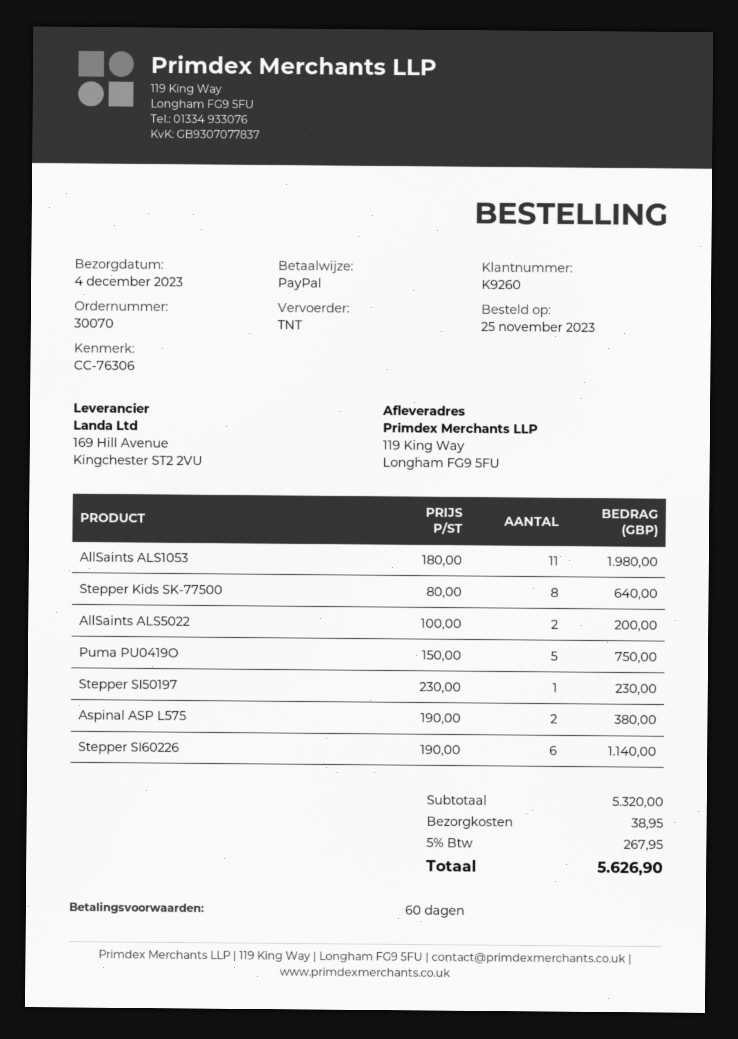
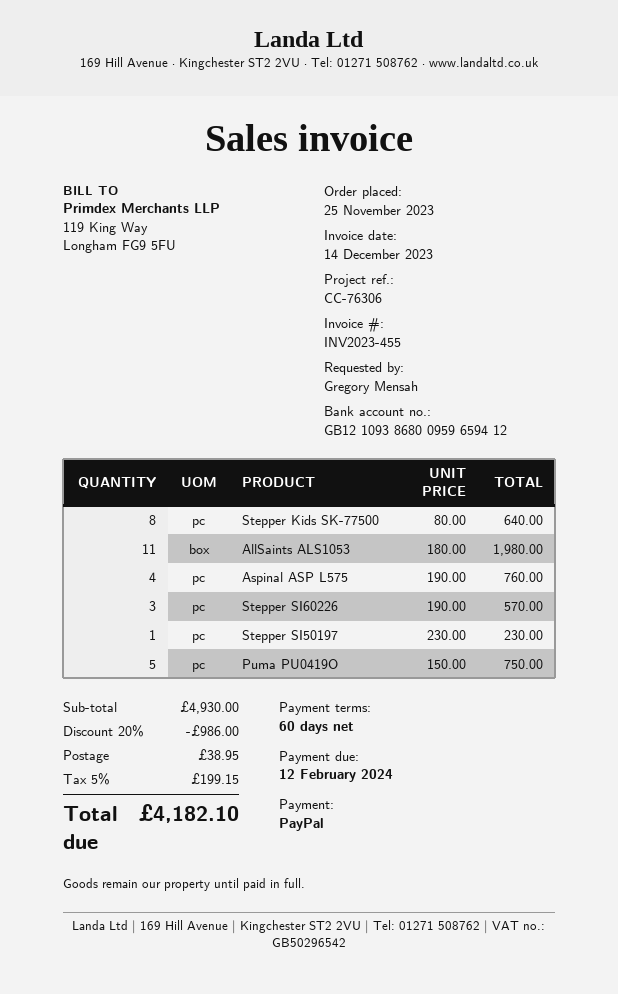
AllSaints ALS5022: 2 x 100.00 = 200.00 -> none
Aspinal ASP L575: 2 x 190.00 = 380.00 -> 4 x 190.00 = 760.00
Stepper SI60226: 6 x 190.00 = 1140.00 -> 3 x 190.00 = 570.00
subtotal: 5320.00 -> 4930.00
discount: none -> 20% = 986.00
tax: 5% = 267.95 -> 5% = 199.15
total: 5626.90 -> 4182.10

